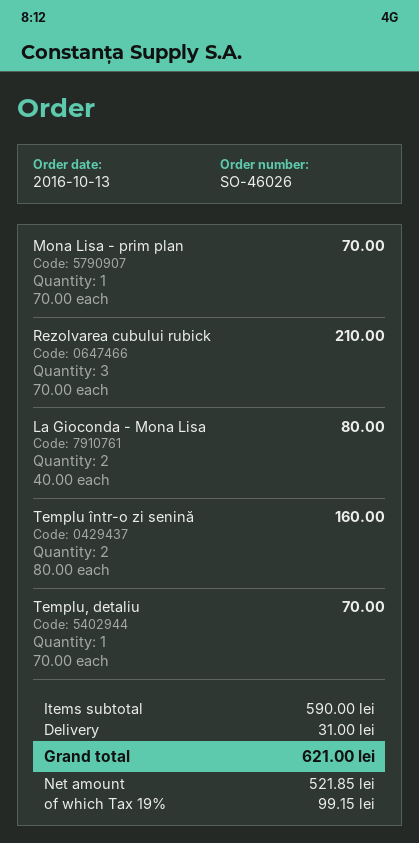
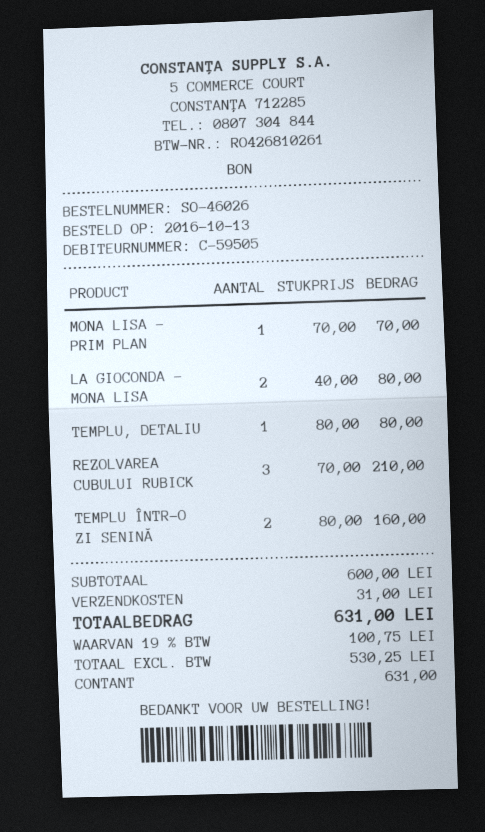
Templu, detaliu: 1 x 70.00 = 70.00 -> 1 x 80.00 = 80.00
subtotal: 590.00 -> 600.00
net: 521.85 -> 530.25
tax: 19% = 99.15 -> 19% = 100.75
total: 621.00 -> 631.00

